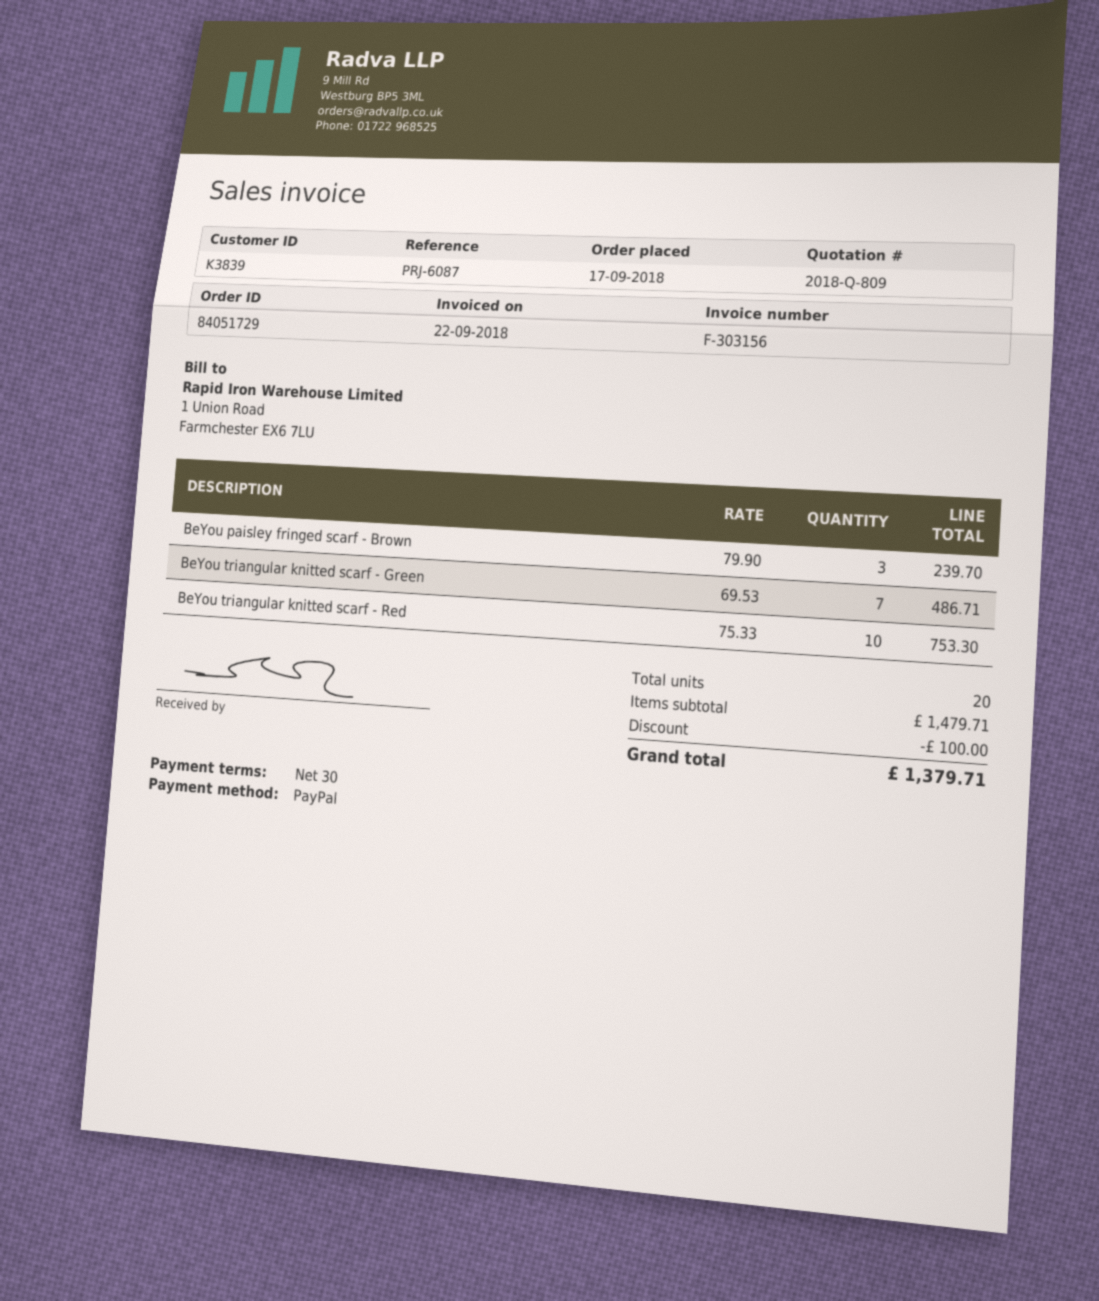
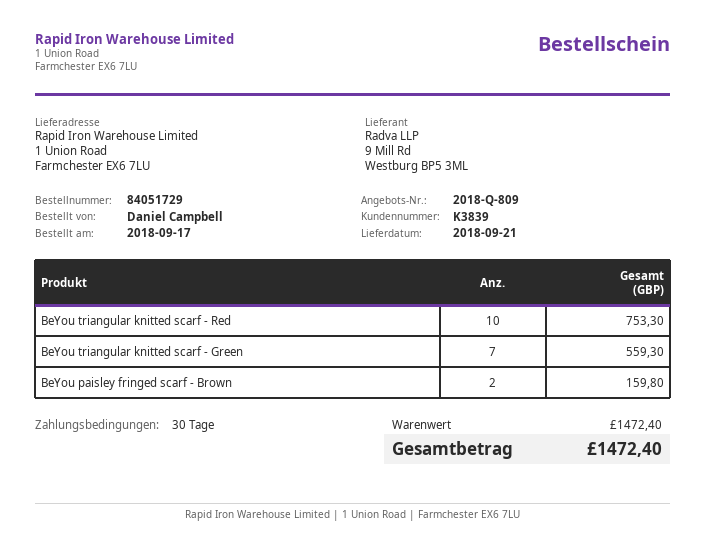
BeYou paisley fringed scarf - Brown: 3 for 239.70 -> 2 for 159.80
BeYou triangular knitted scarf - Green: 7 for 486.71 -> 7 for 559.30
subtotal: 1479.71 -> 1472.40
discount: 100.00 -> none
total: 1379.71 -> 1472.40

